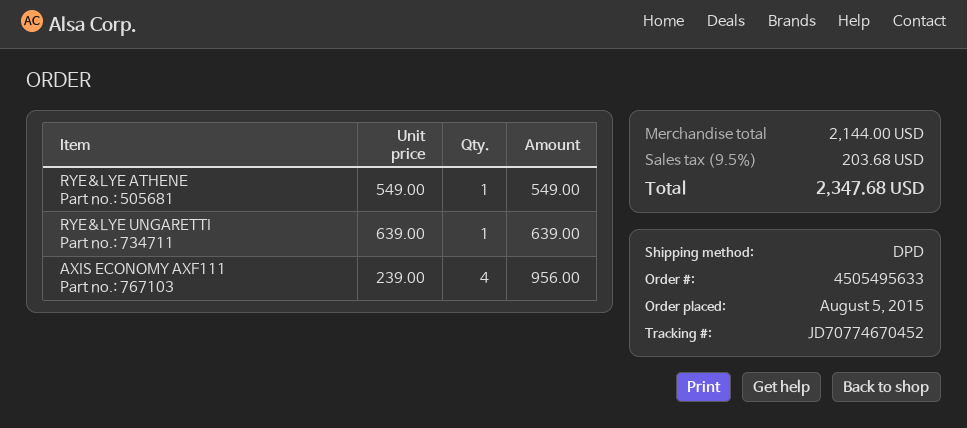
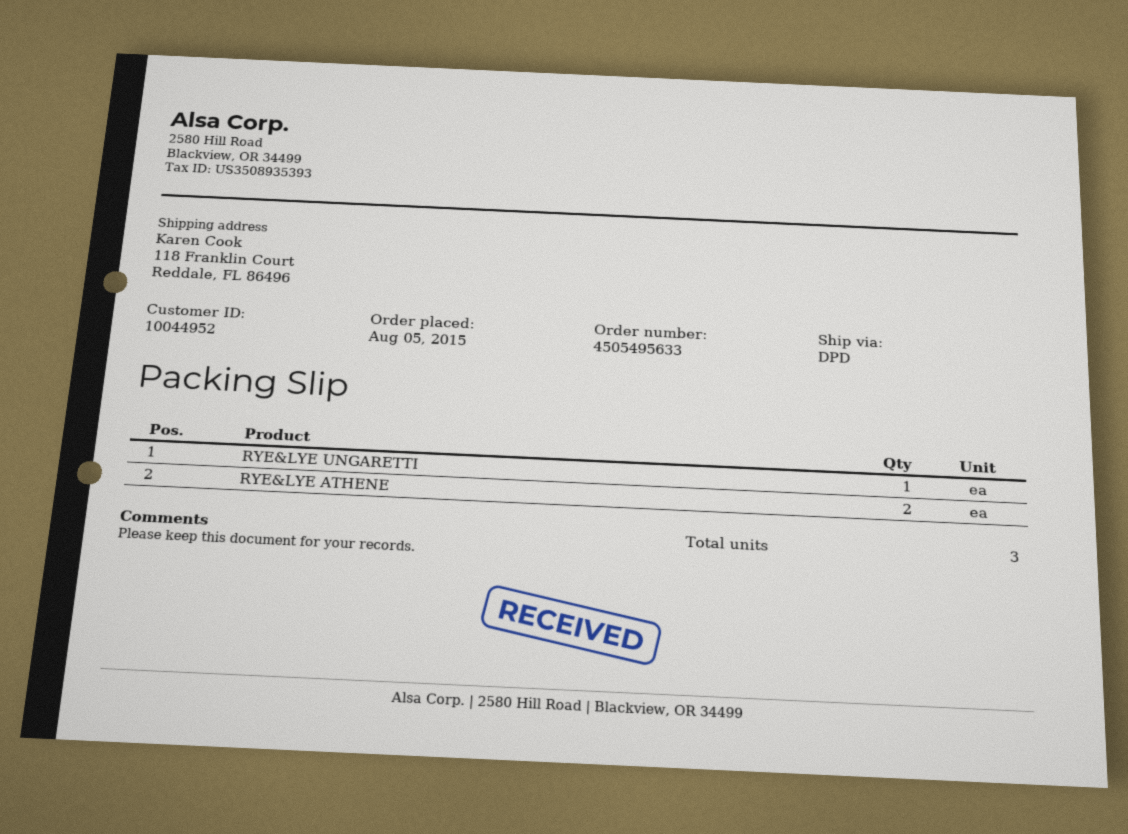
RYE&LYE ATHENE: 1 -> 2
AXIS ECONOMY AXF111: 4 -> none

